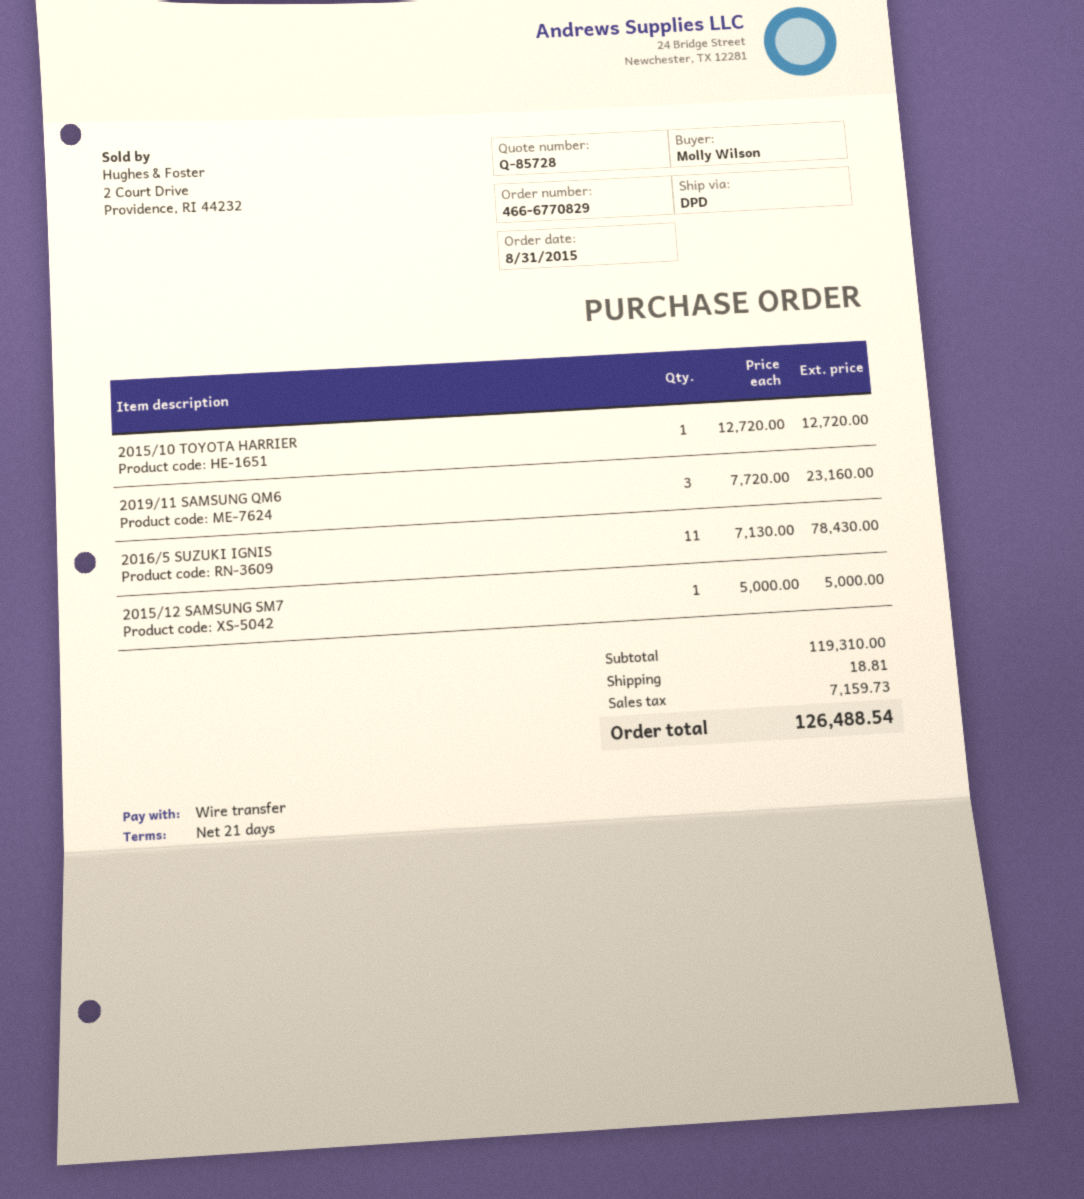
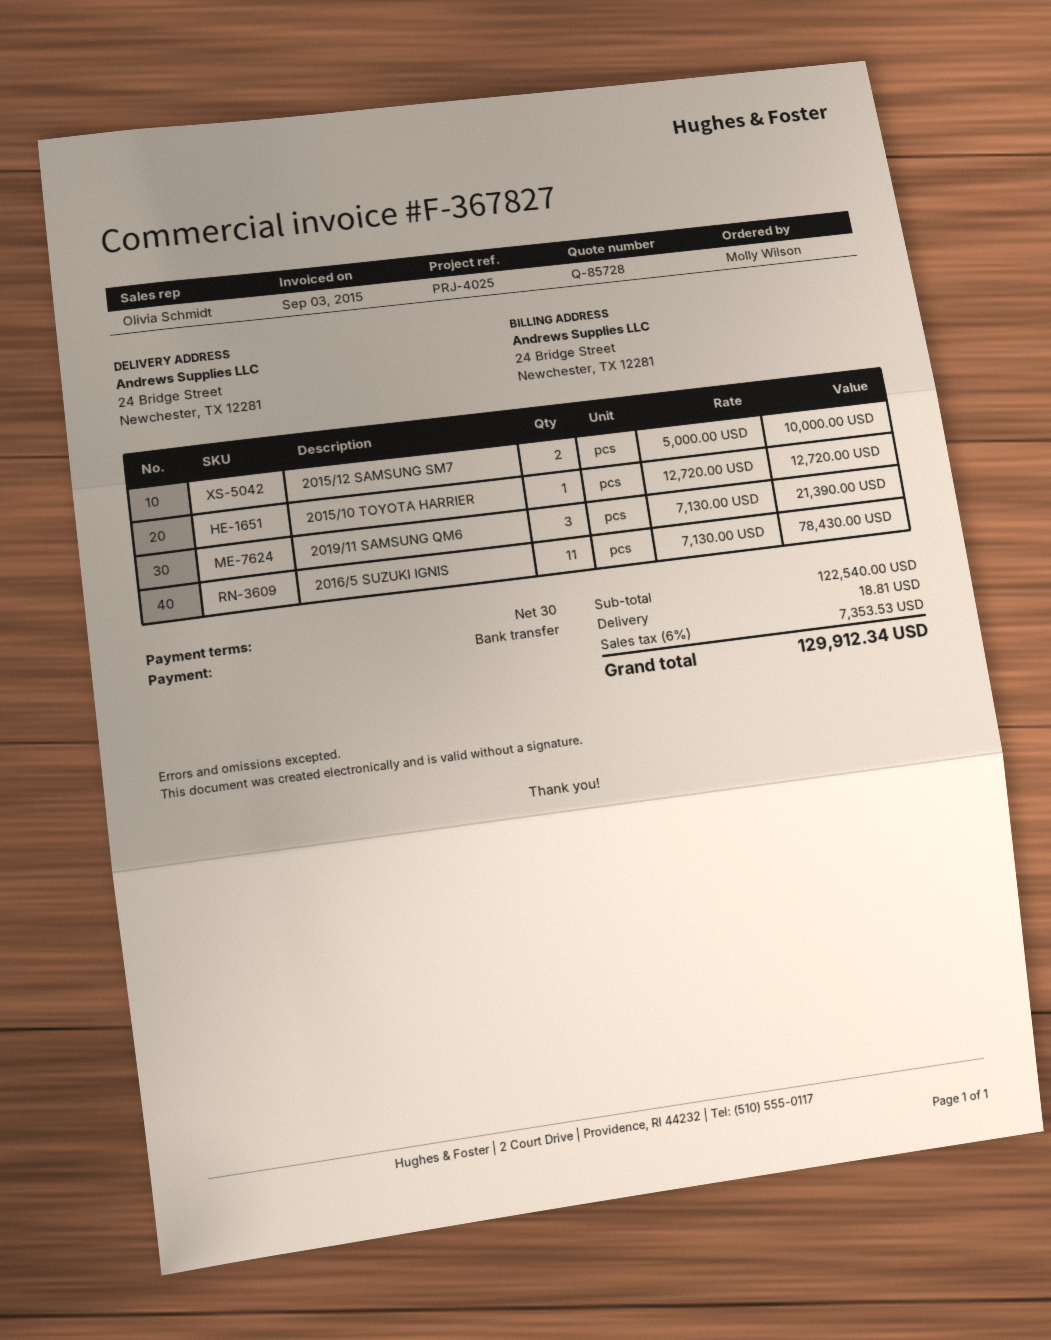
payment terms: 21 days -> 30 days
2019/11 SAMSUNG QM6: 3 x 7720.00 = 23160.00 -> 3 x 7130.00 = 21390.00
2015/12 SAMSUNG SM7: 1 x 5000.00 = 5000.00 -> 2 x 5000.00 = 10000.00
subtotal: 119310.00 -> 122540.00
tax: 7159.73 -> 7353.53
total: 126488.54 -> 129912.34

